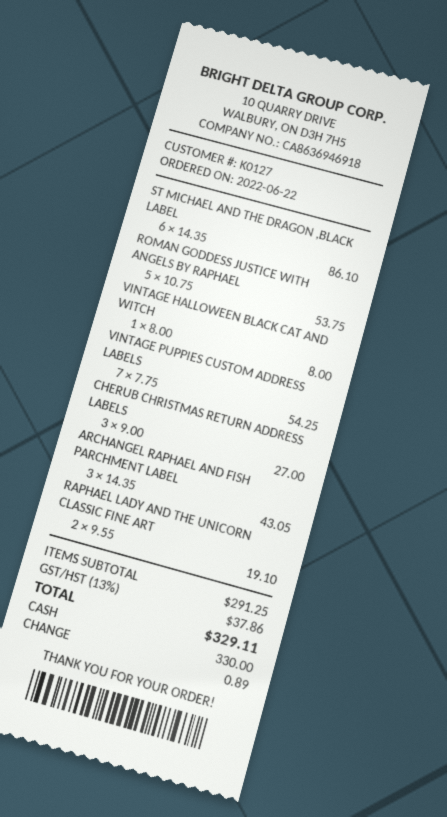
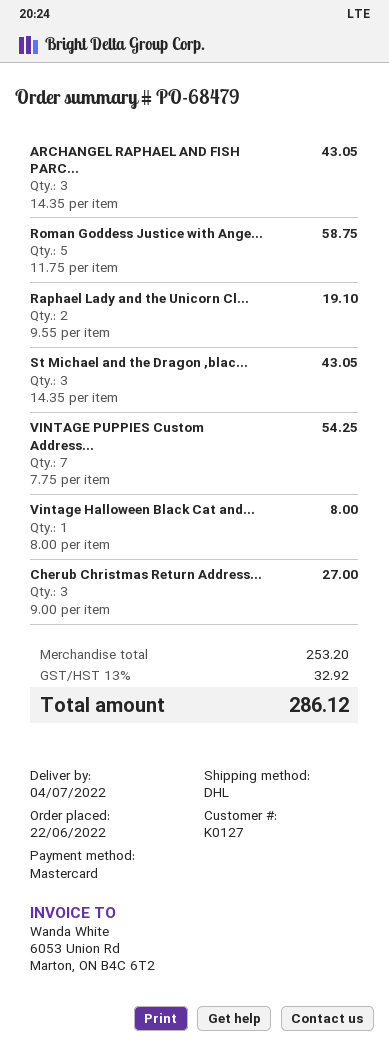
payment method: cash -> Mastercard
ST MICHAEL AND THE DRAGON ,BLACK LABEL: 6 x 14.35 = 86.10 -> 3 x 14.35 = 43.05
ROMAN GODDESS JUSTICE WITH ANGELS BY RAPHAEL: 5 x 10.75 = 53.75 -> 5 x 11.75 = 58.75
subtotal: 291.25 -> 253.20
tax: 13% = 37.86 -> 13% = 32.92
total: 329.11 -> 286.12

